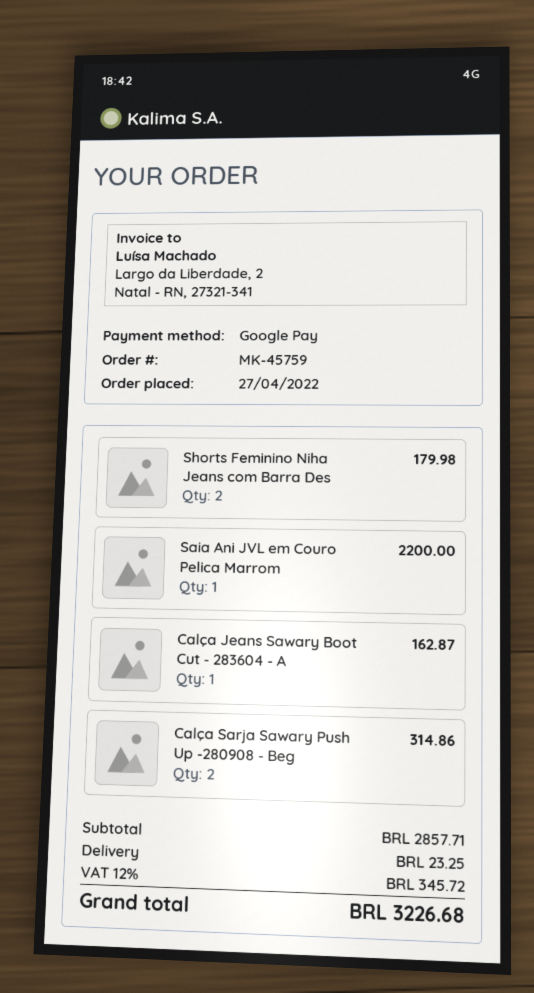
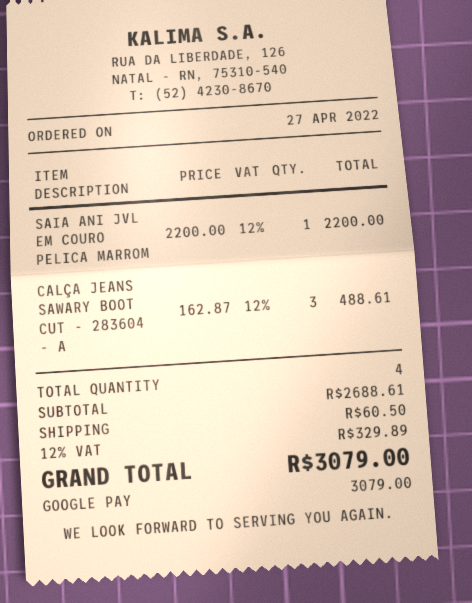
Shorts Feminino Niha Jeans com Barra Des: 2 for 179.98 -> none
Calça Jeans Sawary Boot Cut - 283604 - A: 1 for 162.87 -> 3 for 488.61
Calça Sarja Sawary Push Up -280908 - Beg: 2 for 314.86 -> none
subtotal: 2857.71 -> 2688.61
shipping: 23.25 -> 60.50
tax: 12% = 345.72 -> 12% = 329.89
total: 3226.68 -> 3079.00

